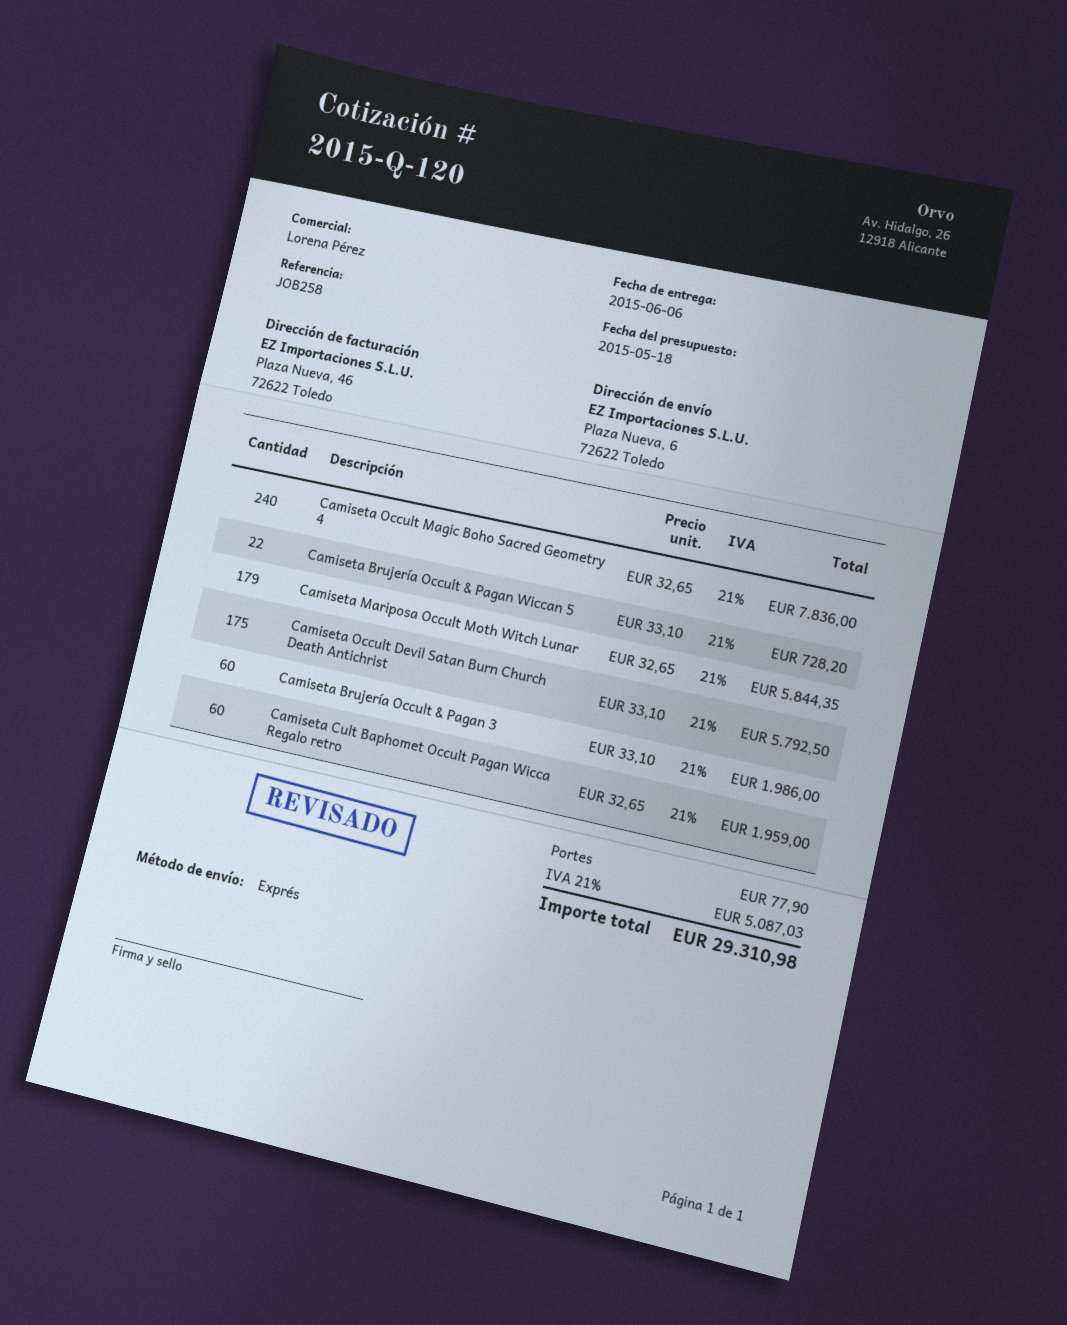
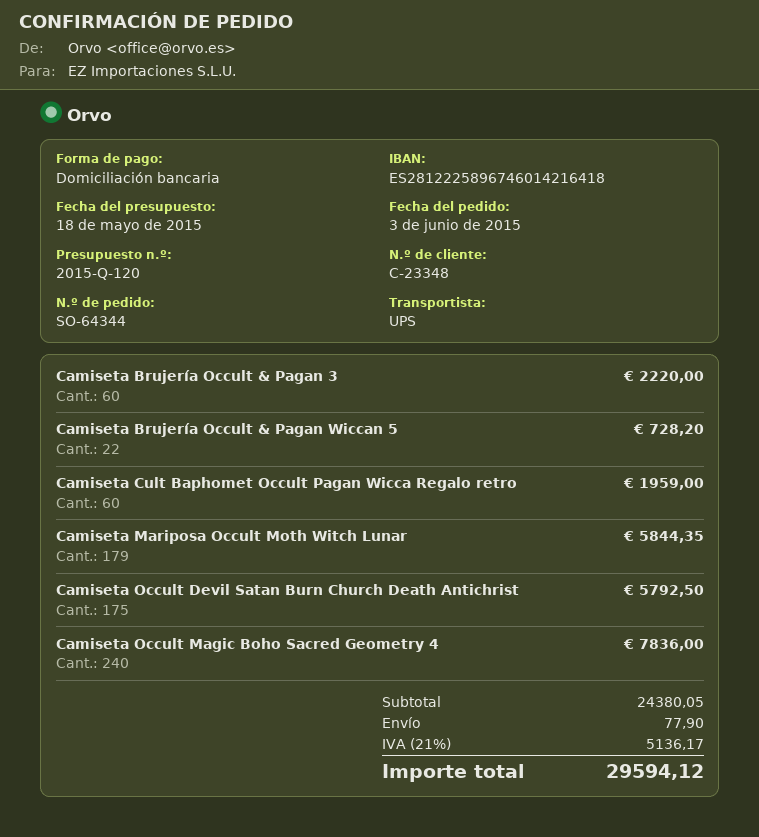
shipping method: express -> UPS
Camiseta Brujería Occult & Pagan 3: 60 for 1986.00 -> 60 for 2220.00
tax: 21% = 5087.03 -> 21% = 5136.17
total: 29310.98 -> 29594.12

